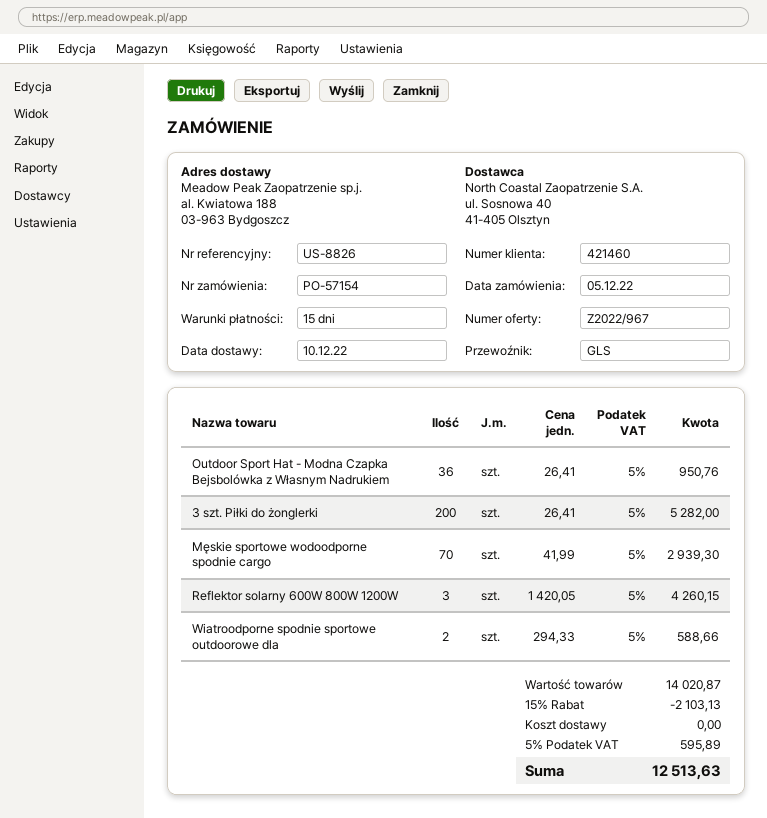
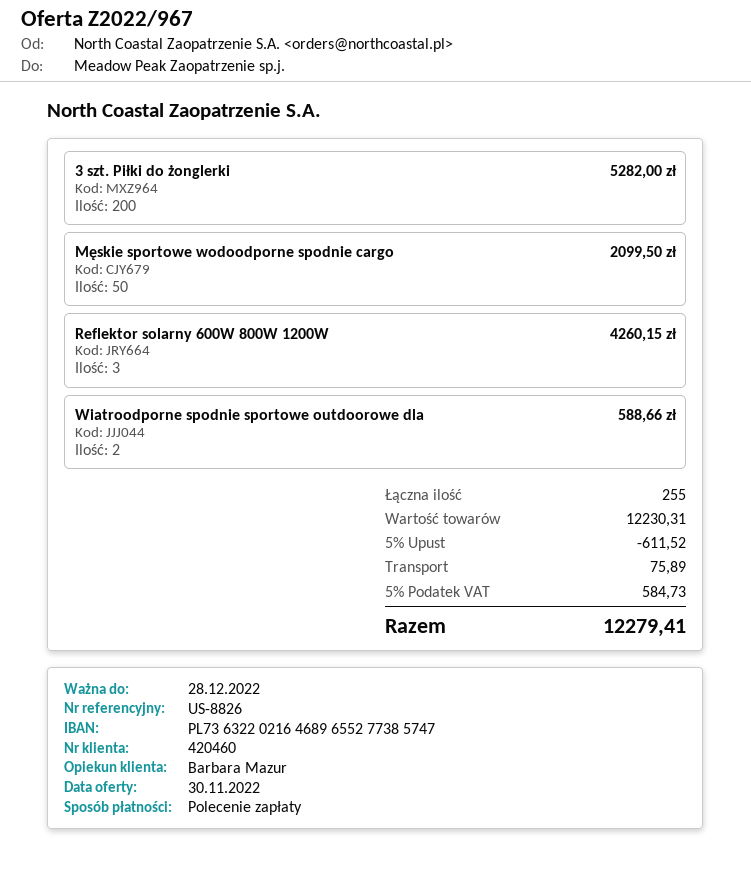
customer number: 421460 -> 420460
Outdoor Sport Hat - Modna Czapka Bejsbolówka z Własnym Nadrukiem: 36 for 950.76 -> none
Męskie sportowe wodoodporne spodnie cargo: 70 for 2939.30 -> 50 for 2099.50
subtotal: 14020.87 -> 12230.31
discount: 15% = 2103.13 -> 5% = 611.52
shipping: 0.00 -> 75.89
tax: 5% = 595.89 -> 5% = 584.73
total: 12513.63 -> 12279.41

